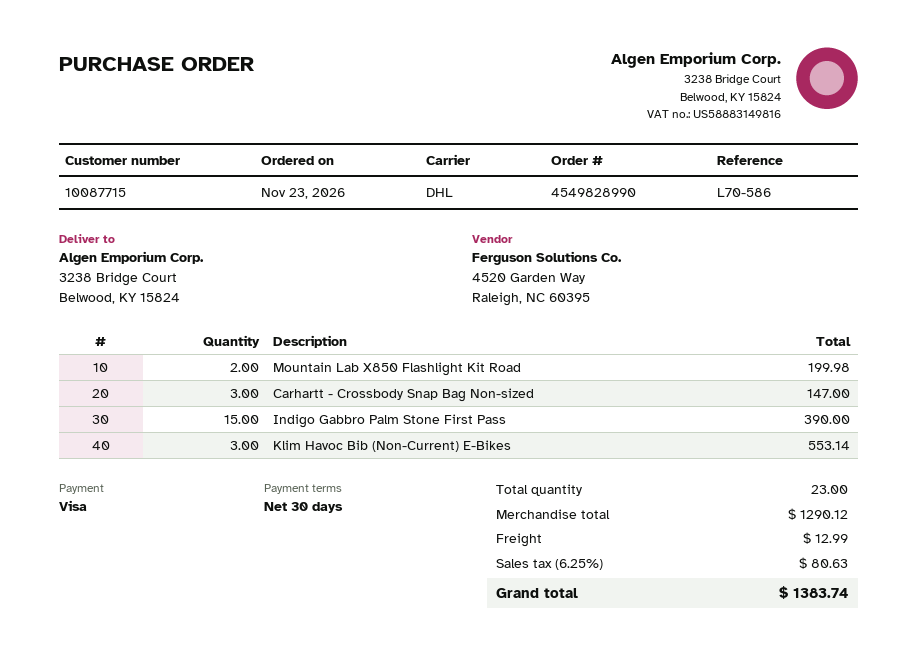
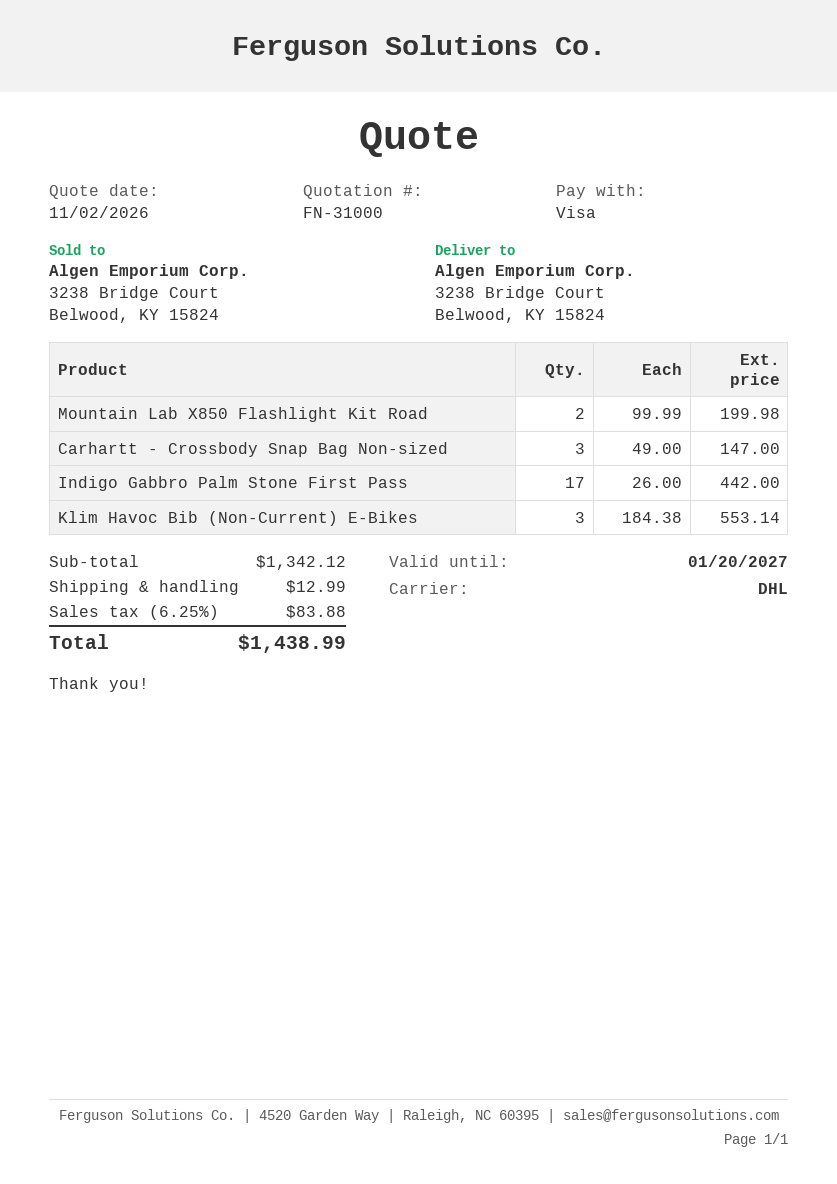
Indigo Gabbro Palm Stone First Pass: 15 for 390.00 -> 17 for 442.00
subtotal: 1290.12 -> 1342.12
tax: 6.25% = 80.63 -> 6.25% = 83.88
total: 1383.74 -> 1438.99

